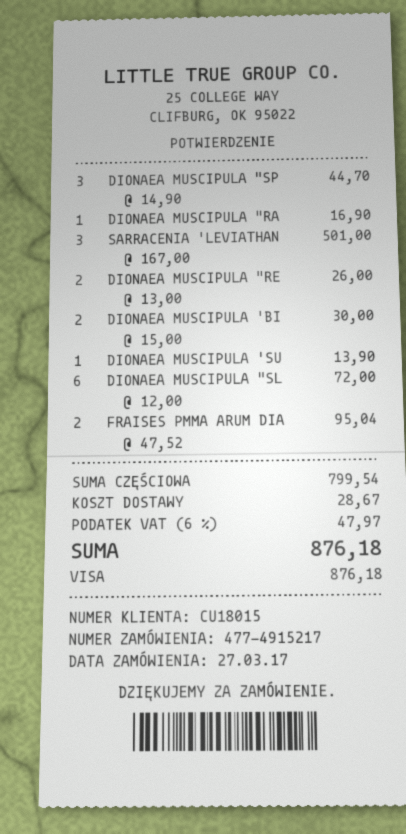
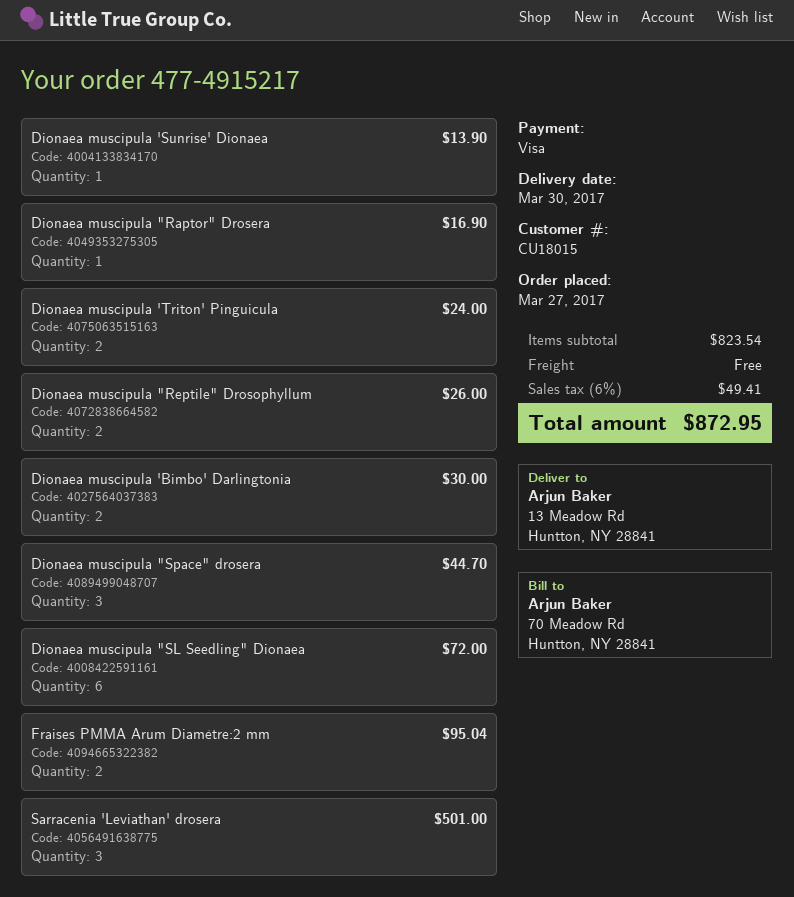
Dionaea muscipula 'Triton' Pinguicula: none -> 2 for 24.00
subtotal: 799.54 -> 823.54
shipping: 28.67 -> 0.00
tax: 6% = 47.97 -> 6% = 49.41
total: 876.18 -> 872.95

